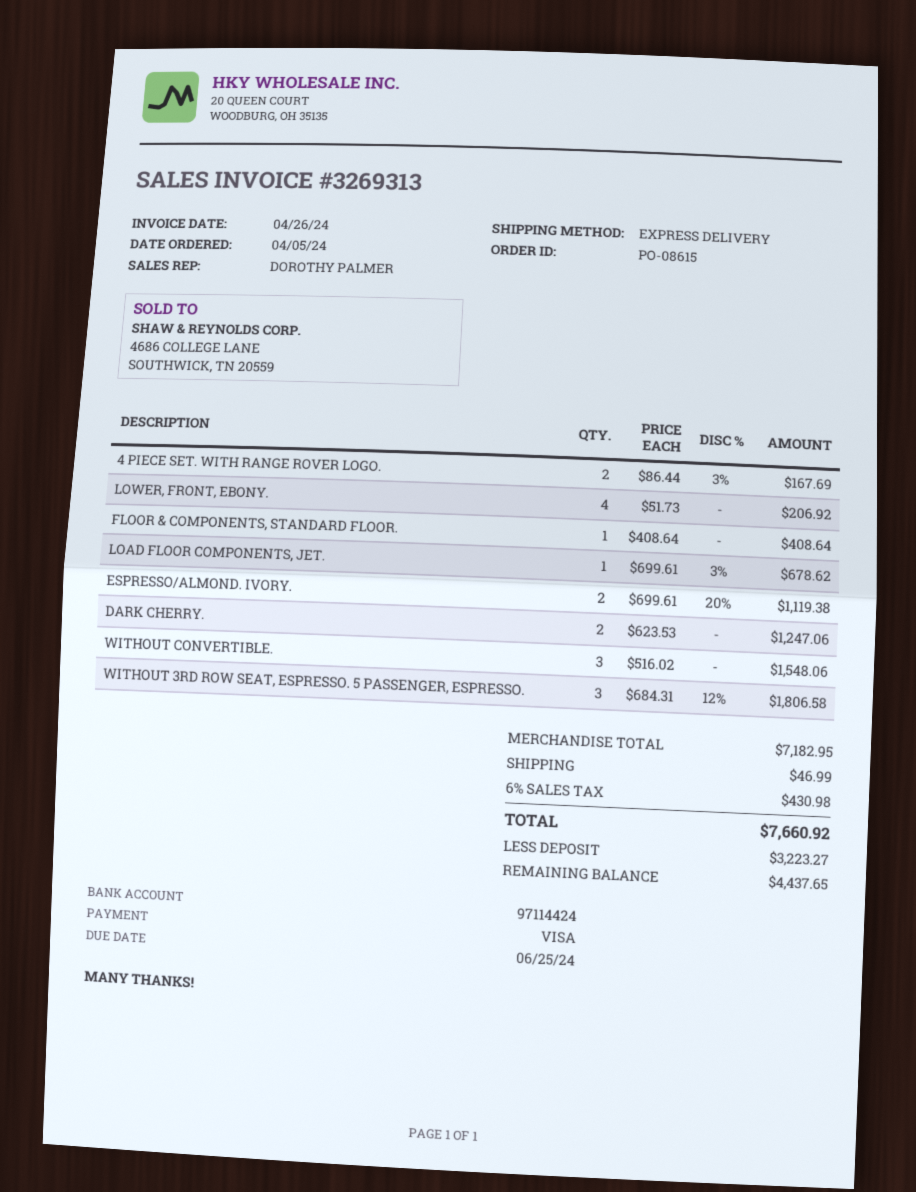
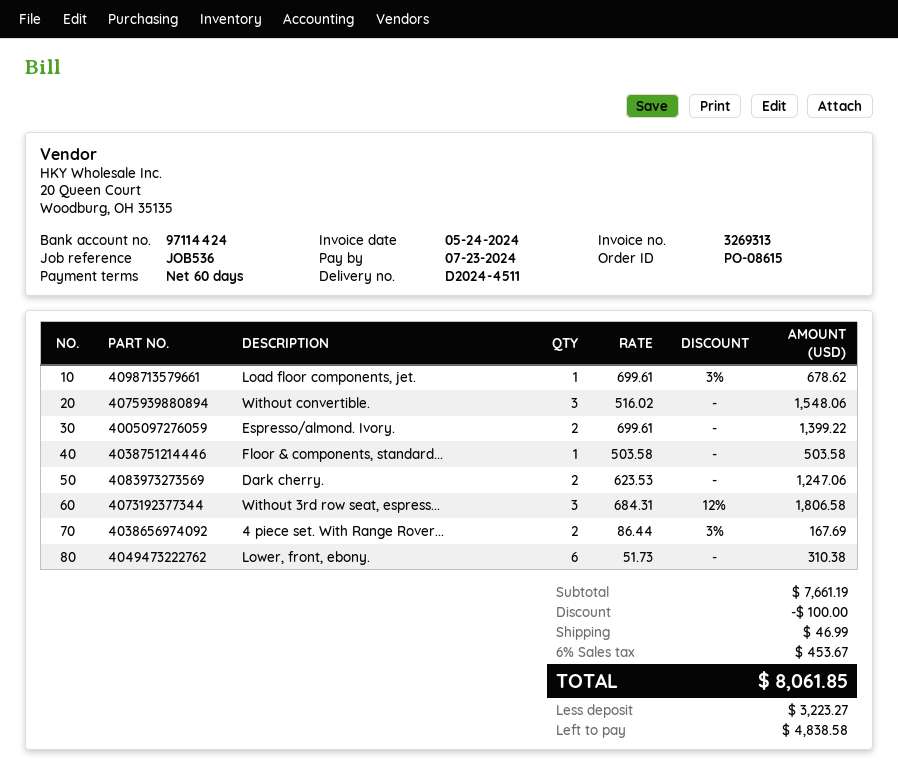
invoice date: 2024-04-26 -> 2024-05-24
due date: 2024-06-25 -> 2024-07-23
LOWER, FRONT, EBONY.: 4 x 51.73 = 206.92 -> 6 x 51.73 = 310.38
FLOOR & COMPONENTS, STANDARD FLOOR.: 1 x 408.64 = 408.64 -> 1 x 503.58 = 503.58
ESPRESSO/ALMOND. IVORY.: 2 x 699.61 - 20% = 1119.38 -> 2 x 699.61 = 1399.22
subtotal: 7182.95 -> 7661.19
discount: none -> 100.00
tax: 6% = 430.98 -> 6% = 453.67
total: 7660.92 -> 8061.85
balance: 4437.65 -> 4838.58

